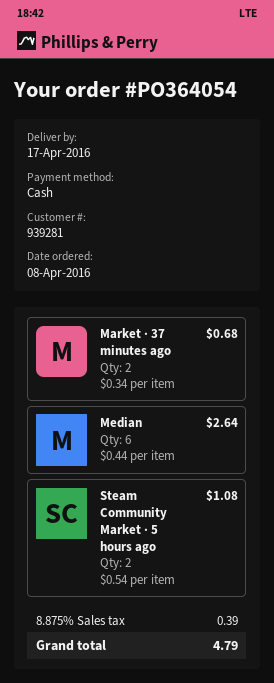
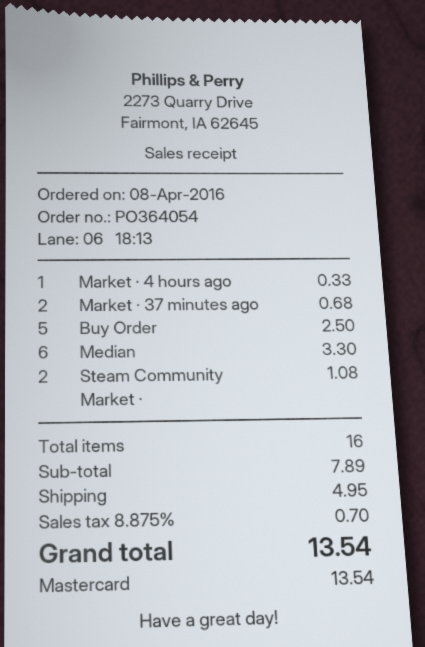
payment method: cash -> Mastercard
Median: 6 for 2.64 -> 6 for 3.30
Market · 4 hours ago: none -> 1 for 0.33
Buy Order: none -> 5 for 2.50
shipping: none -> 4.95
tax: 8.875% = 0.39 -> 8.875% = 0.70
total: 4.79 -> 13.54

